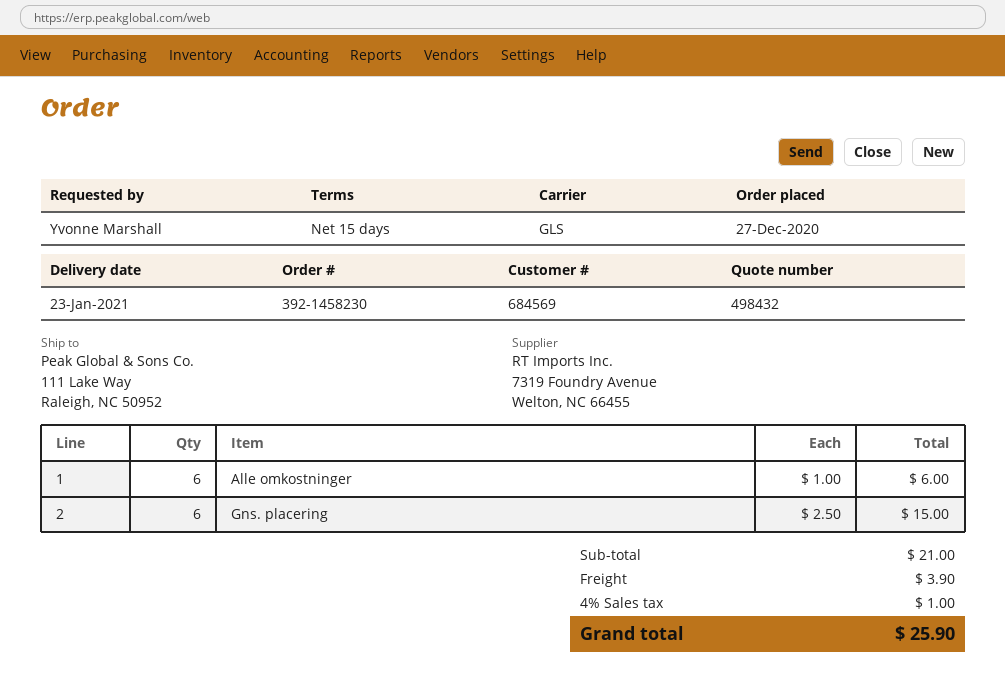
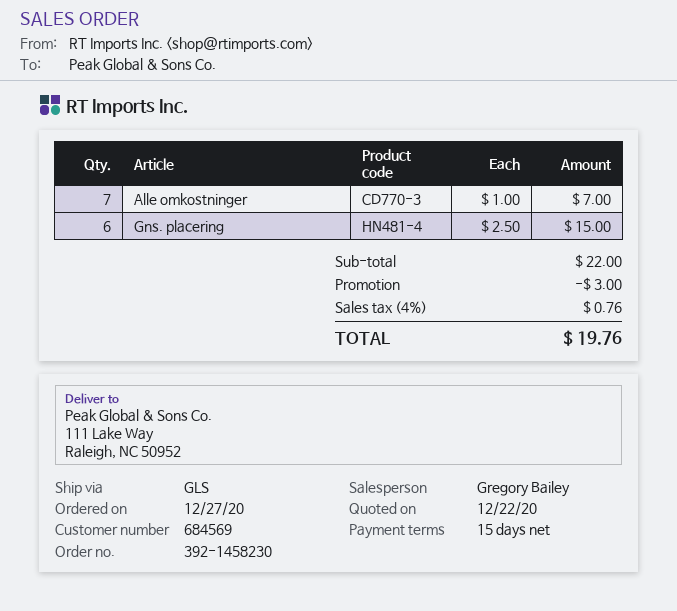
Alle omkostninger: 6 x 1.00 = 6.00 -> 7 x 1.00 = 7.00
subtotal: 21.00 -> 22.00
discount: none -> 3.00
shipping: 3.90 -> none
tax: 4% = 1.00 -> 4% = 0.76
total: 25.90 -> 19.76

